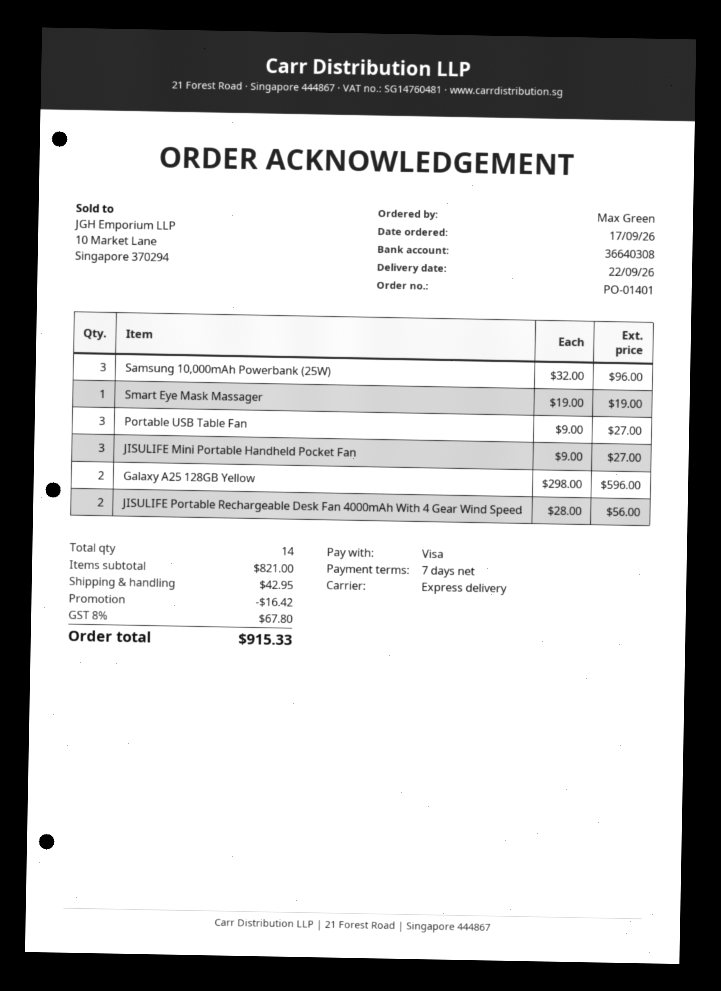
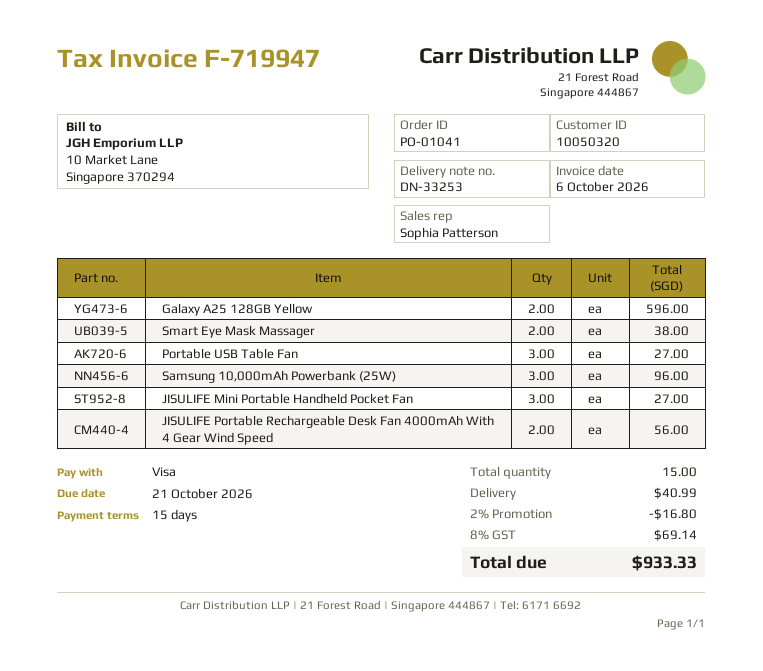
order number: PO-01401 -> PO-01041
payment terms: 7 days -> 15 days
Smart Eye Mask Massager: 1 for 19.00 -> 2 for 38.00
total quantity: 14 -> 15
discount: 16.42 -> 16.80
shipping: 42.95 -> 40.99
tax: 8% = 67.80 -> 8% = 69.14
total: 915.33 -> 933.33

